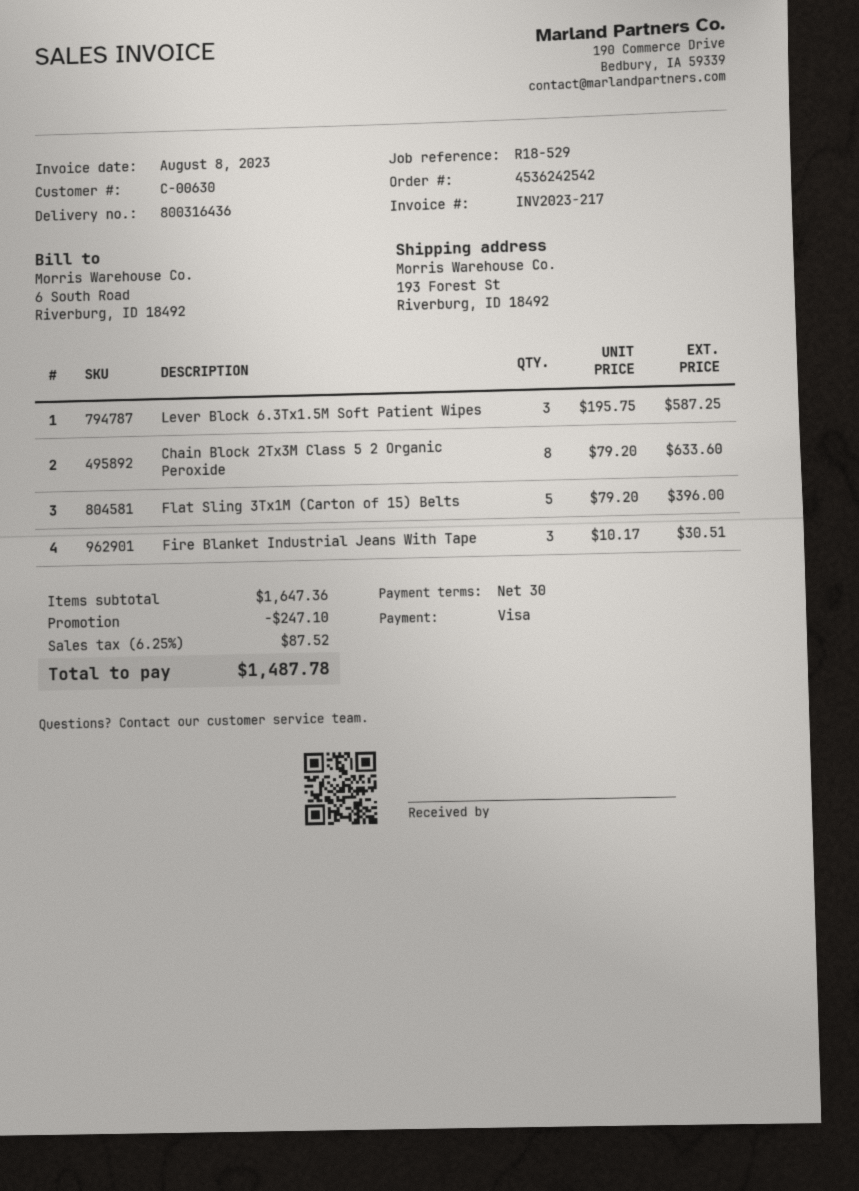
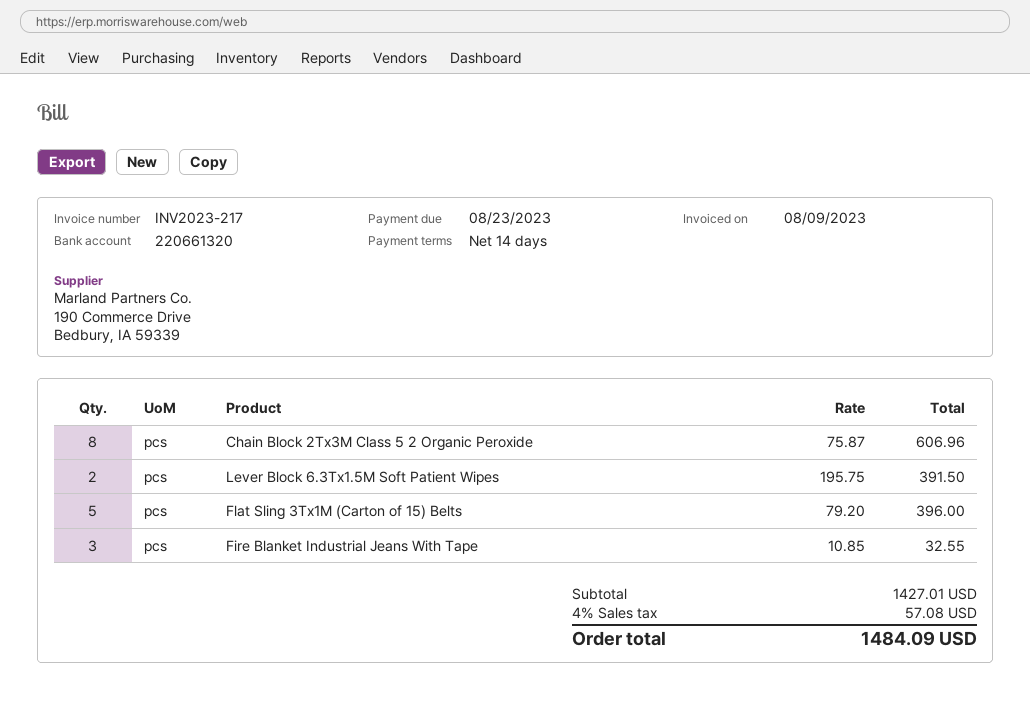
invoice date: 2023-08-08 -> 2023-08-09
payment terms: 30 days -> 14 days
Lever Block 6.3Tx1.5M Soft Patient Wipes: 3 x 195.75 = 587.25 -> 2 x 195.75 = 391.50
Chain Block 2Tx3M Class 5 2 Organic Peroxide: 8 x 79.20 = 633.60 -> 8 x 75.87 = 606.96
Fire Blanket Industrial Jeans With Tape: 3 x 10.17 = 30.51 -> 3 x 10.85 = 32.55
subtotal: 1647.36 -> 1427.01
discount: 247.10 -> none
tax: 6.25% = 87.52 -> 4% = 57.08
total: 1487.78 -> 1484.09

